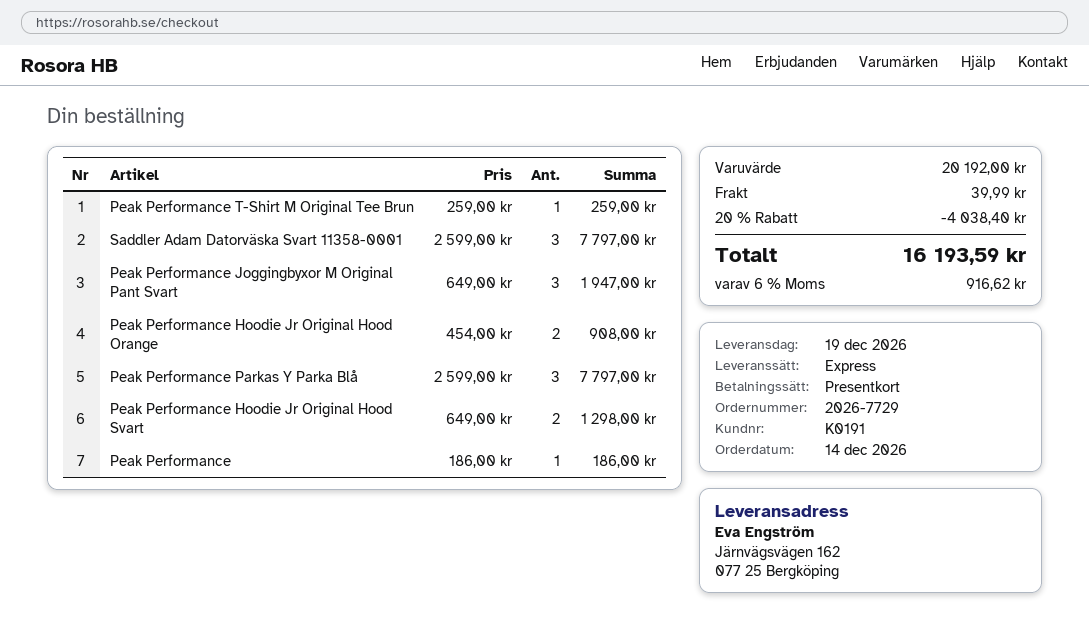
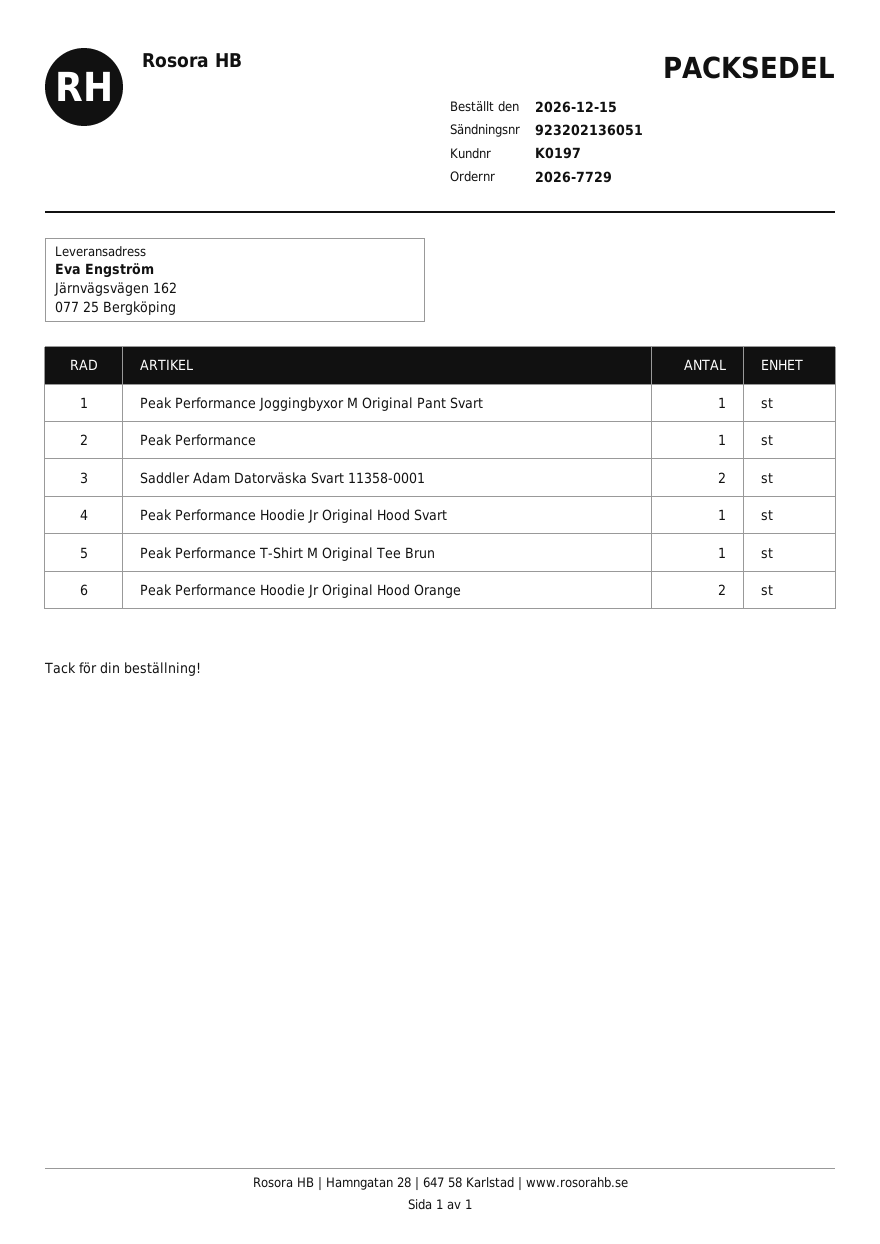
order date: 2026-12-14 -> 2026-12-15
customer number: K0191 -> K0197
Saddler Adam Datorväska Svart 11358-0001: 3 -> 2
Peak Performance Joggingbyxor M Original Pant Svart: 3 -> 1
Peak Performance Parkas Y Parka Blå: 3 -> none
Peak Performance Hoodie Jr Original Hood Svart: 2 -> 1

